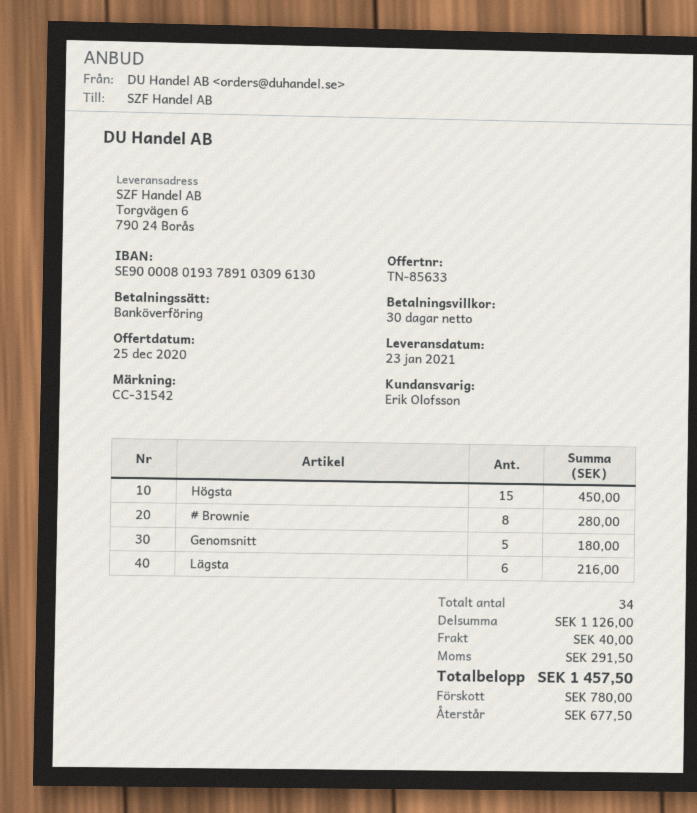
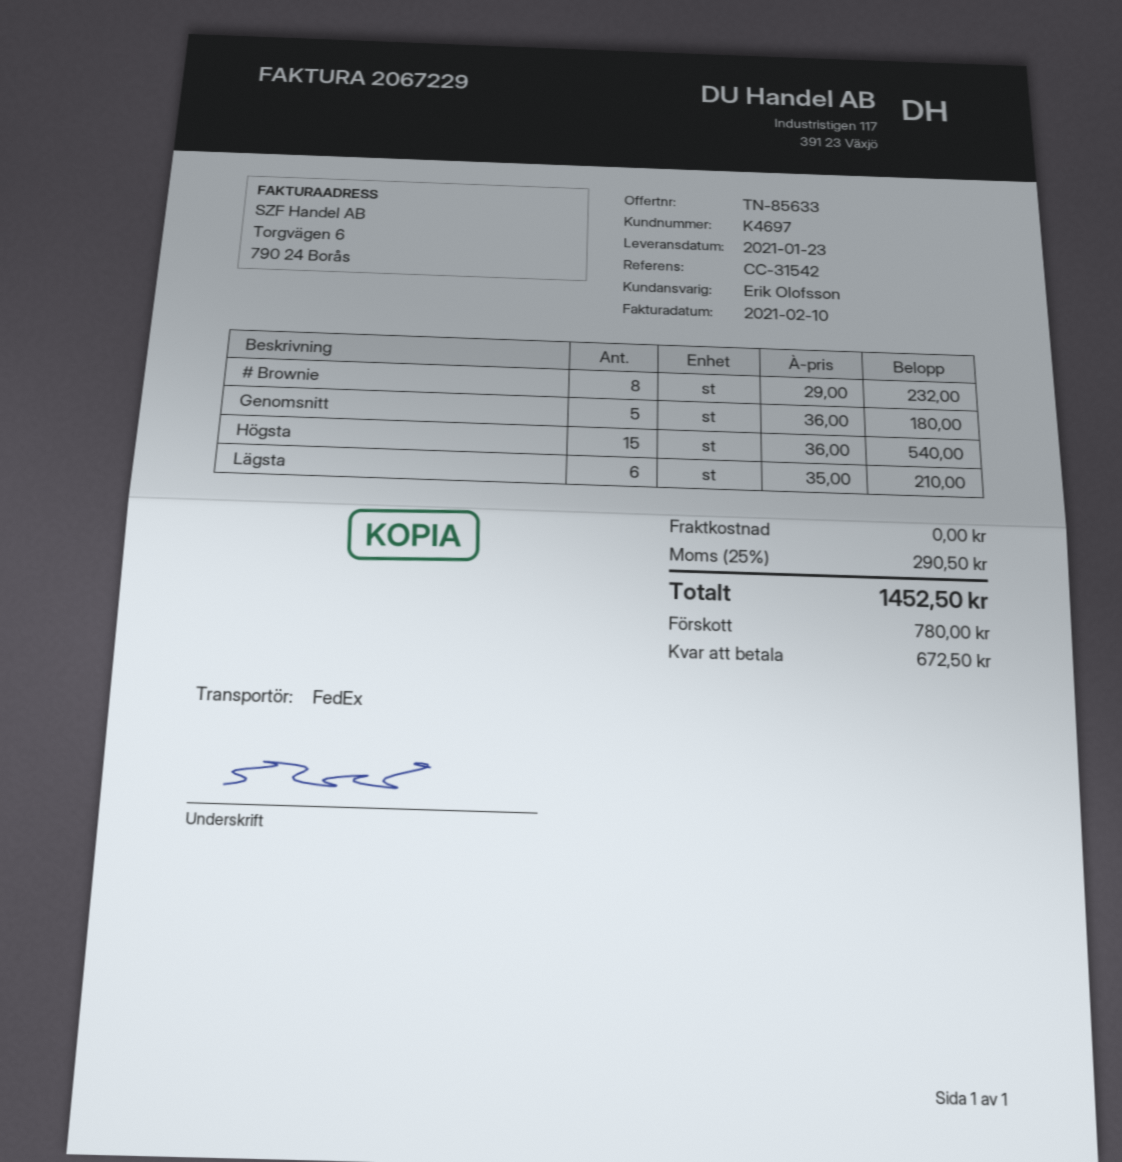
Högsta: 15 for 450.00 -> 15 for 540.00
# Brownie: 8 for 280.00 -> 8 for 232.00
Lägsta: 6 for 216.00 -> 6 for 210.00
shipping: 40.00 -> 0.00
tax: 291.50 -> 290.50
total: 1457.50 -> 1452.50
balance: 677.50 -> 672.50

